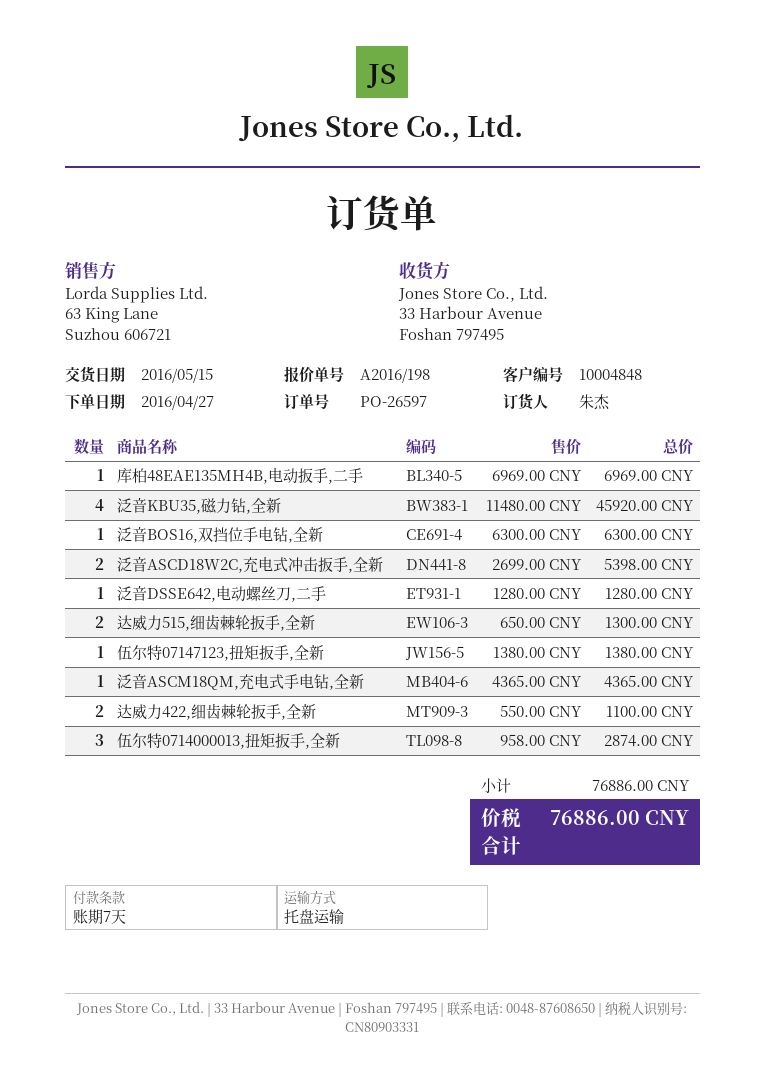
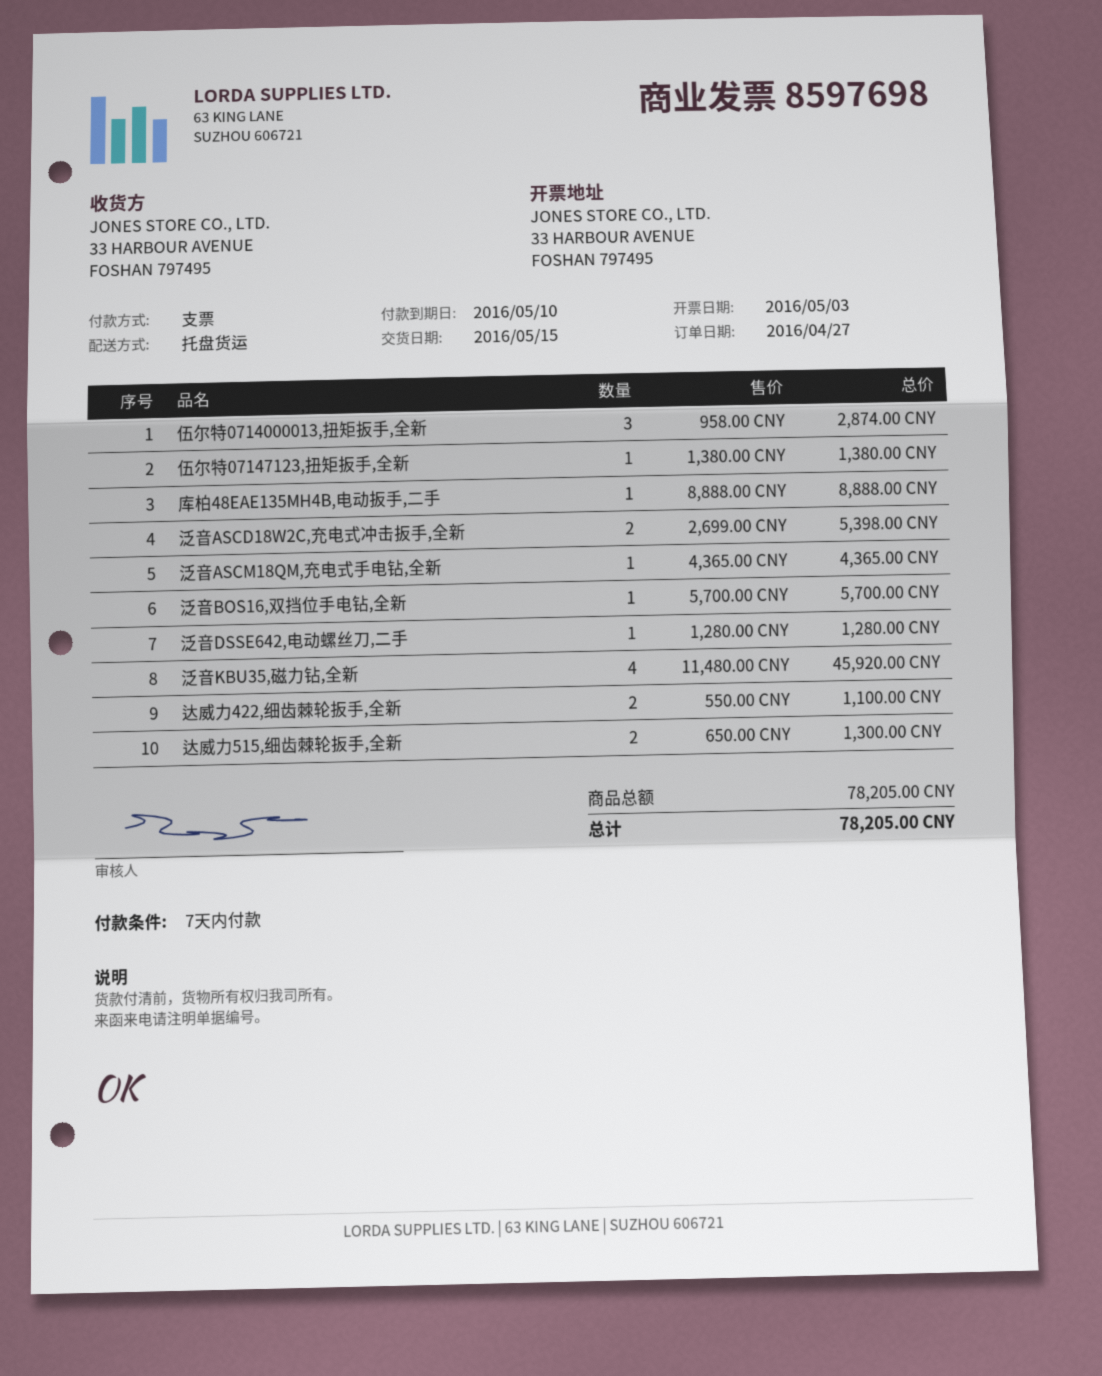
库柏48EAE135MH4B,电动扳手,二手: 1 x 6969.00 = 6969.00 -> 1 x 8888.00 = 8888.00
泛音BOS16,双挡位手电钻,全新: 1 x 6300.00 = 6300.00 -> 1 x 5700.00 = 5700.00
subtotal: 76886.00 -> 78205.00
total: 76886.00 -> 78205.00

